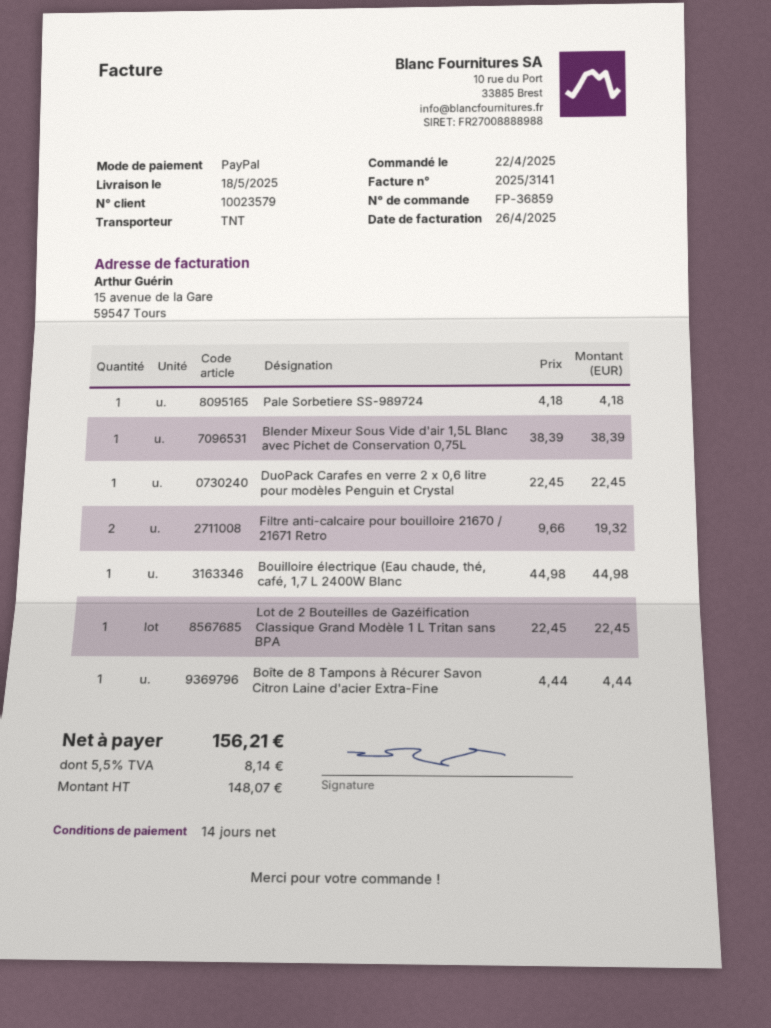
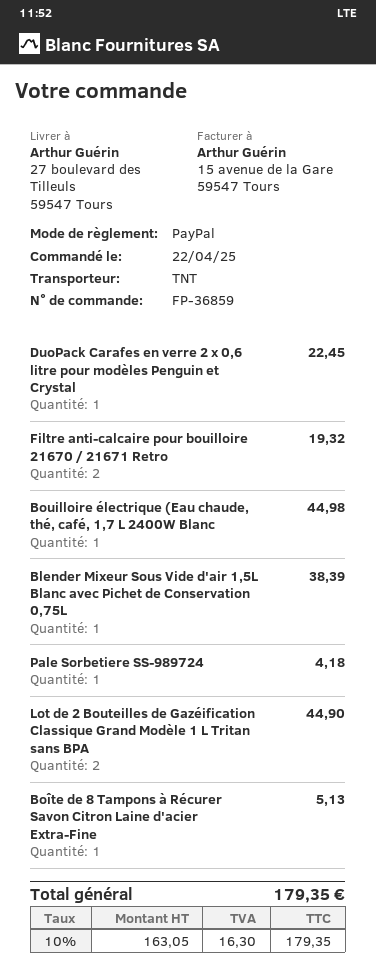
Lot de 2 Bouteilles de Gazéification Classique Grand Modèle 1 L Tritan sans BPA: 1 for 22.45 -> 2 for 44.90
Boîte de 8 Tampons à Récurer Savon Citron Laine d'acier Extra-Fine: 1 for 4.44 -> 1 for 5.13
net: 148.07 -> 163.05
tax: 5.5% = 8.14 -> 10% = 16.30
total: 156.21 -> 179.35

